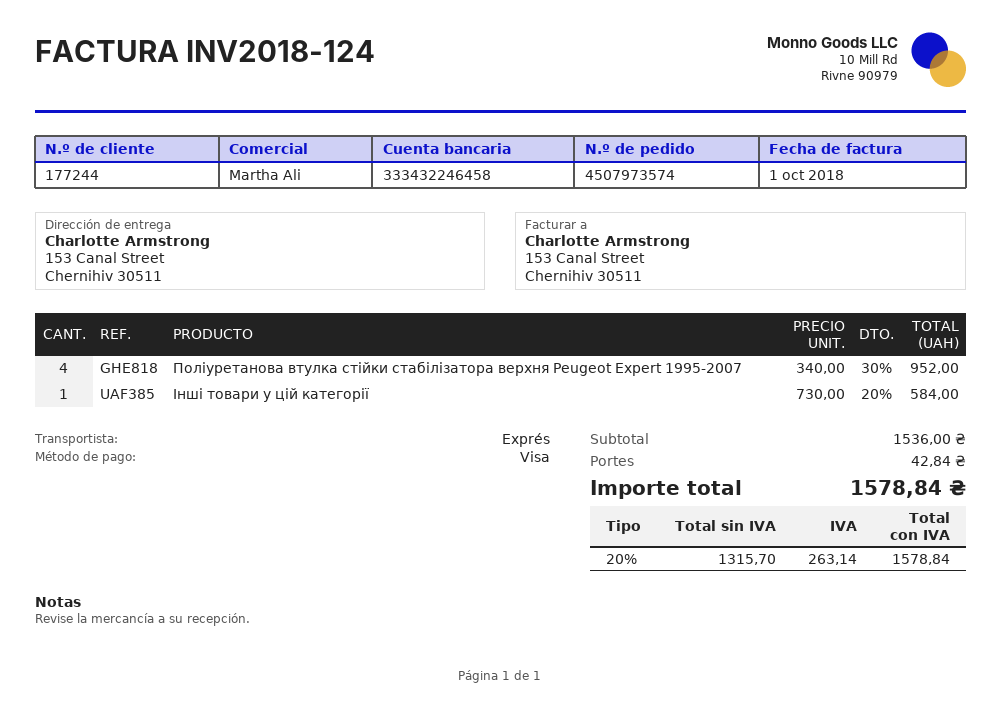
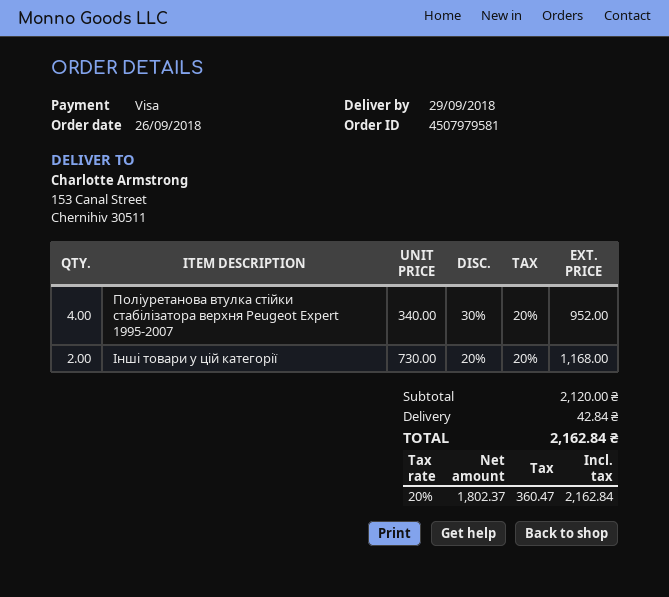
order number: 4507973574 -> 4507979581
Інші товари у цій категорії: 1 x 730.00 - 20% = 584.00 -> 2 x 730.00 - 20% = 1168.00
subtotal: 1536.00 -> 2120.00
net: 1315.70 -> 1802.37
tax: 20% = 263.14 -> 20% = 360.47
total: 1578.84 -> 2162.84

